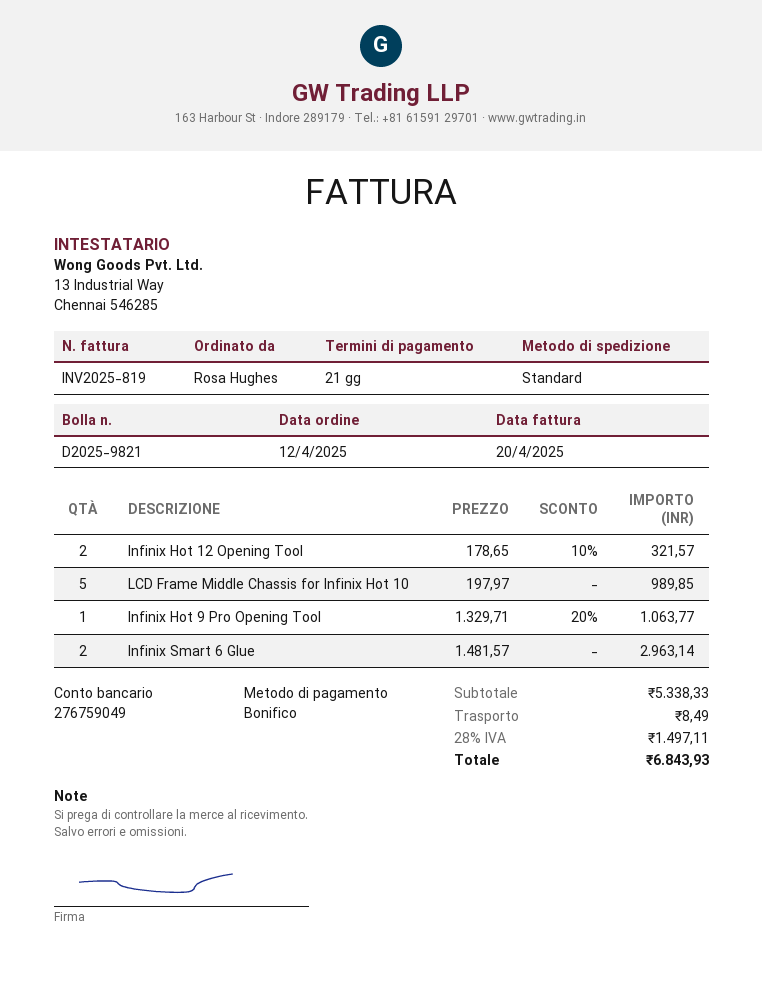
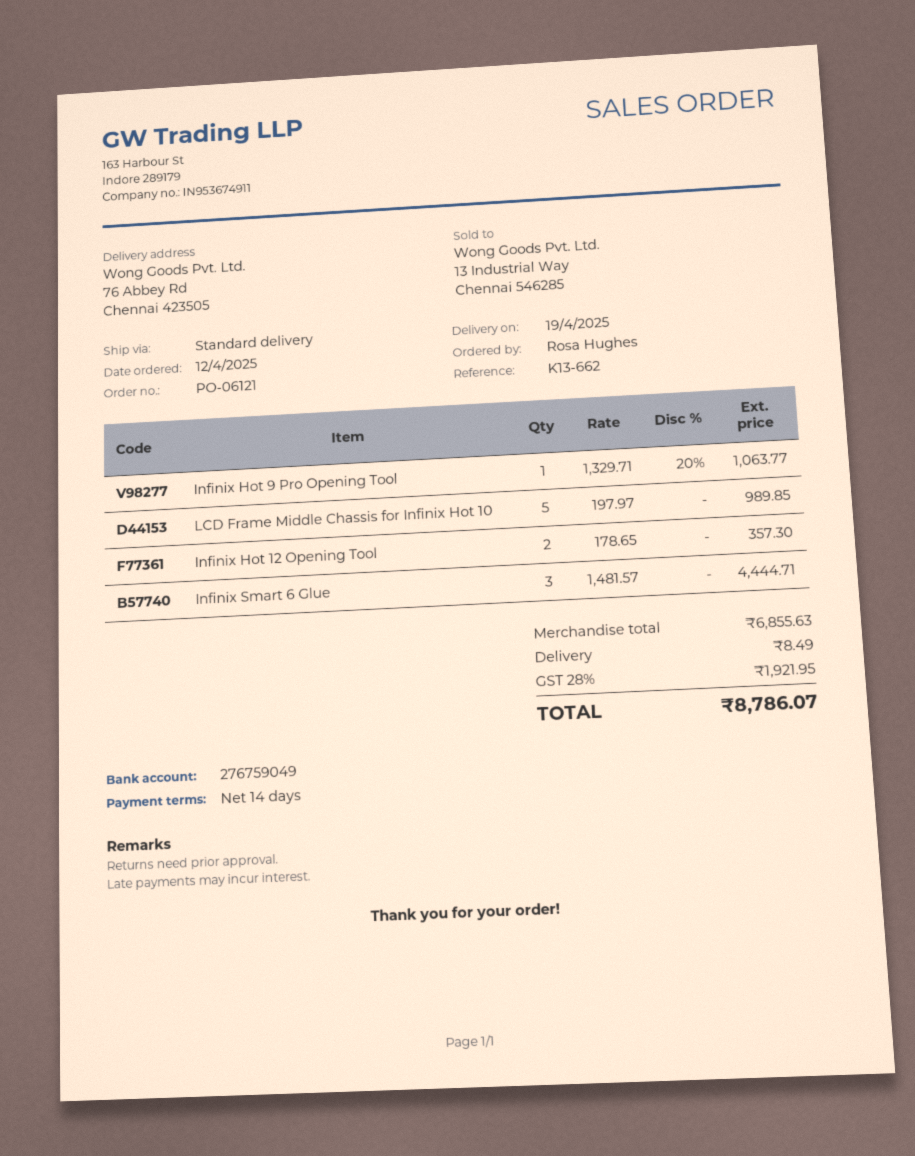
payment terms: 21 days -> 14 days
Infinix Hot 12 Opening Tool: 2 x 178.65 - 10% = 321.57 -> 2 x 178.65 = 357.30
Infinix Smart 6 Glue: 2 x 1481.57 = 2963.14 -> 3 x 1481.57 = 4444.71
subtotal: 5338.33 -> 6855.63
tax: 28% = 1497.11 -> 28% = 1921.95
total: 6843.93 -> 8786.07

